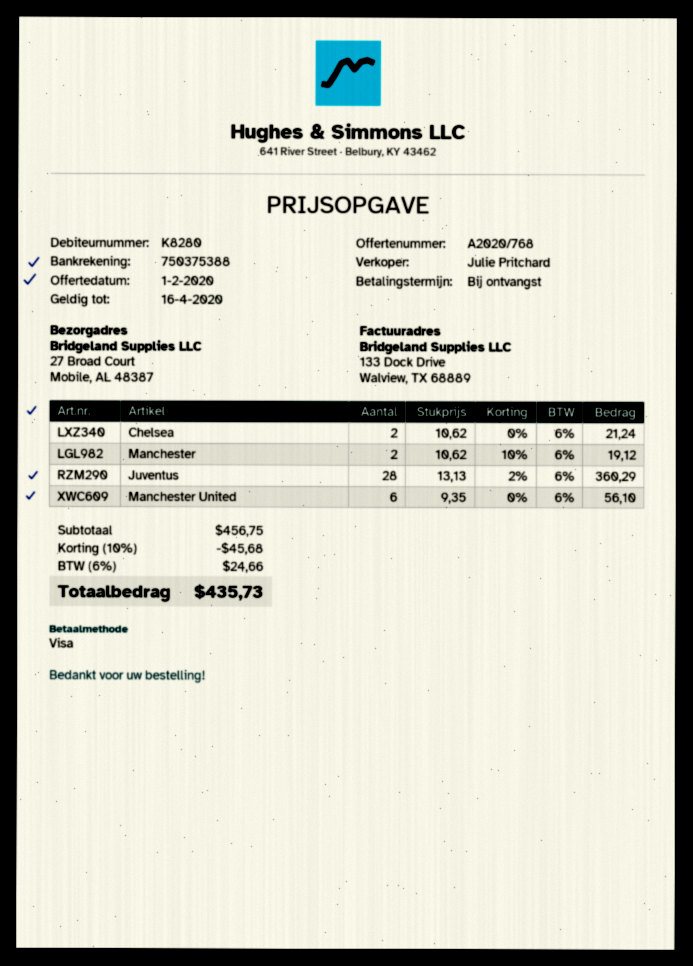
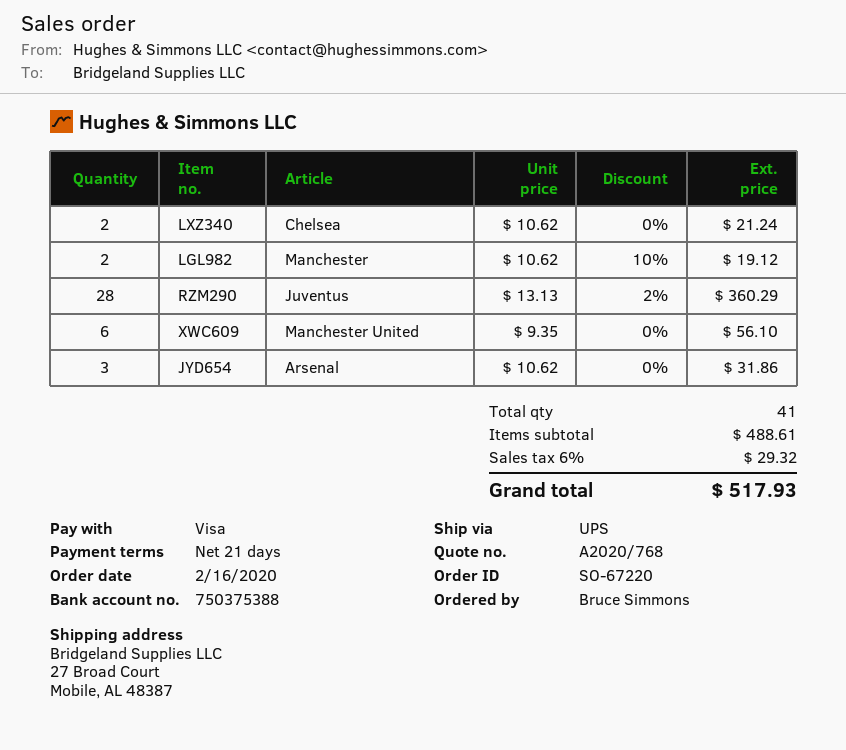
payment terms: on receipt -> 21 days
Arsenal: none -> 3 x 10.62 = 31.86
subtotal: 456.75 -> 488.61
discount: 10% = 45.68 -> none
tax: 6% = 24.66 -> 6% = 29.32
total: 435.73 -> 517.93

